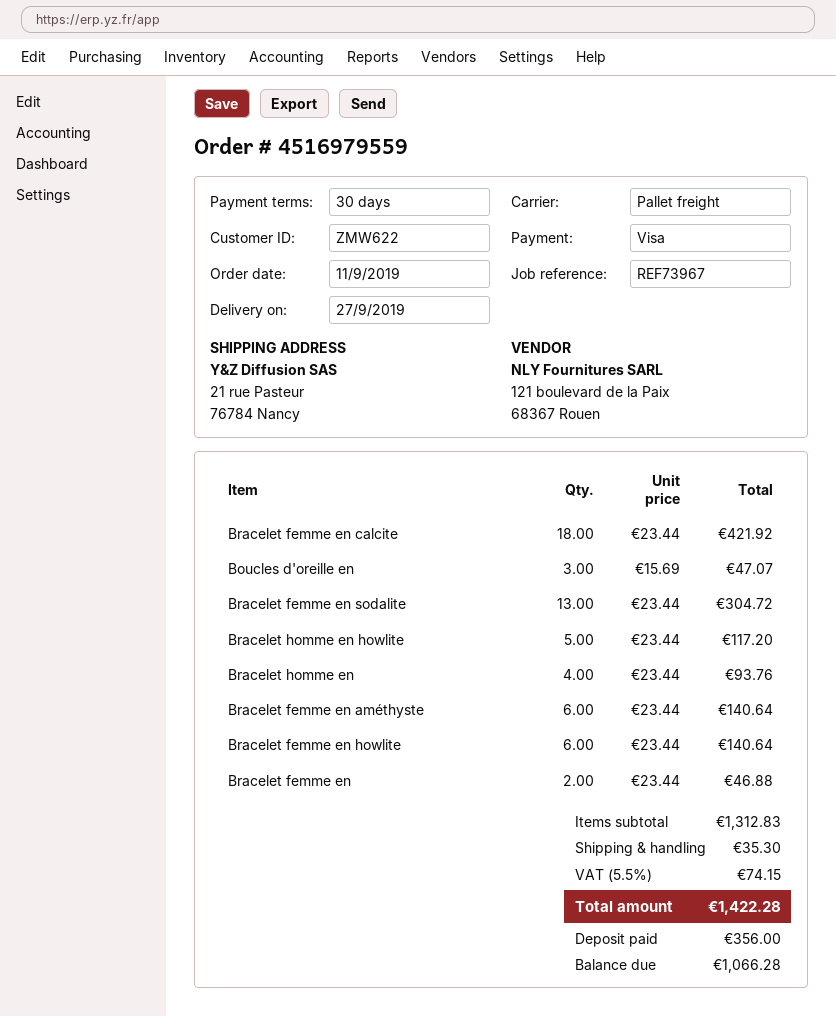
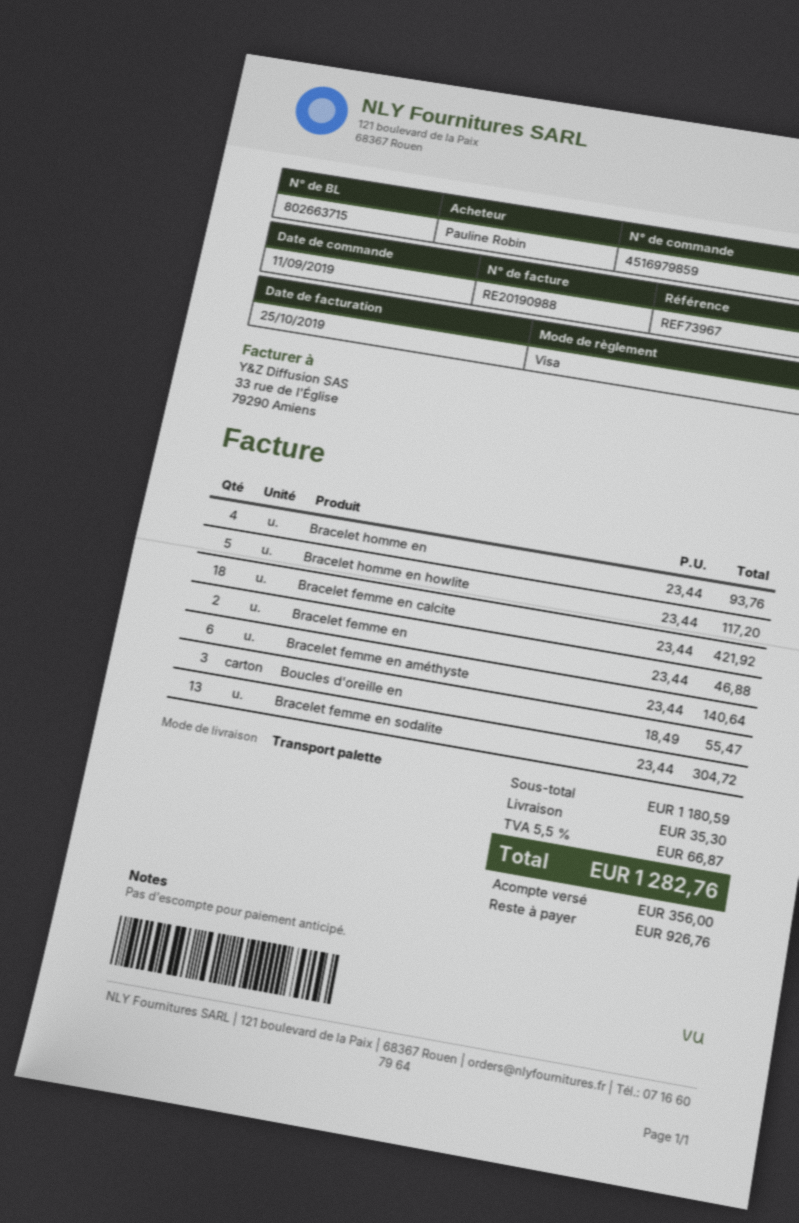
order number: 4516979559 -> 4516979859
Boucles d'oreille en: 3 x 15.69 = 47.07 -> 3 x 18.49 = 55.47
Bracelet femme en howlite: 6 x 23.44 = 140.64 -> none
subtotal: 1312.83 -> 1180.59
tax: 5.5% = 74.15 -> 5.5% = 66.87
total: 1422.28 -> 1282.76
balance: 1066.28 -> 926.76

